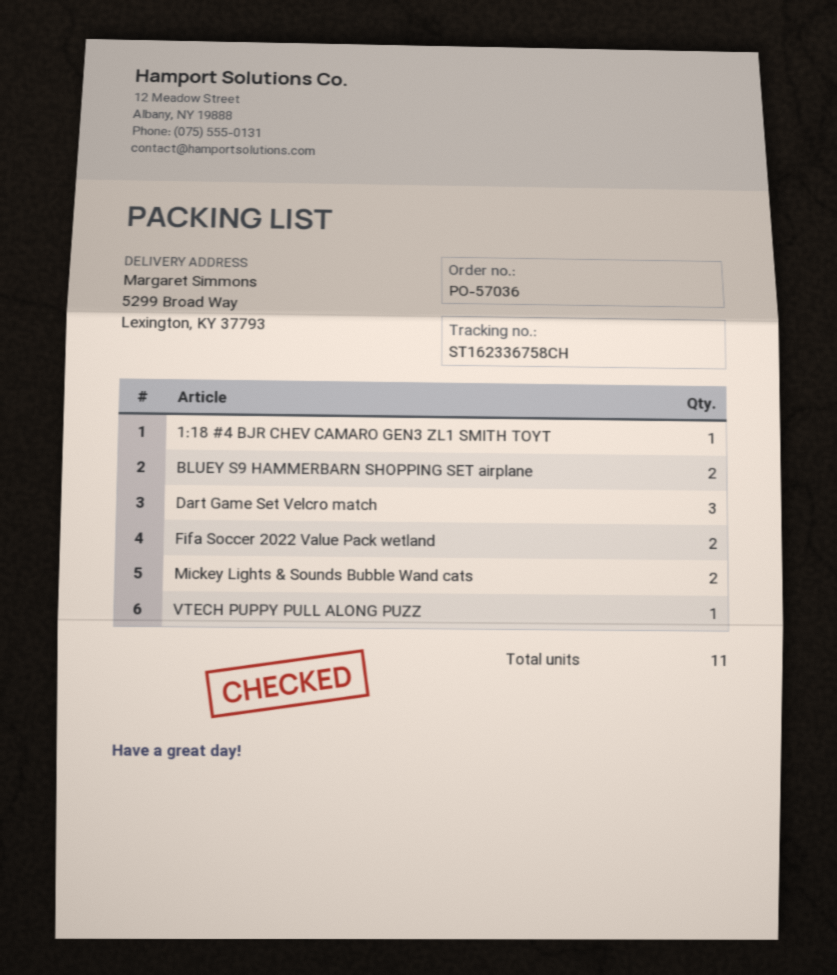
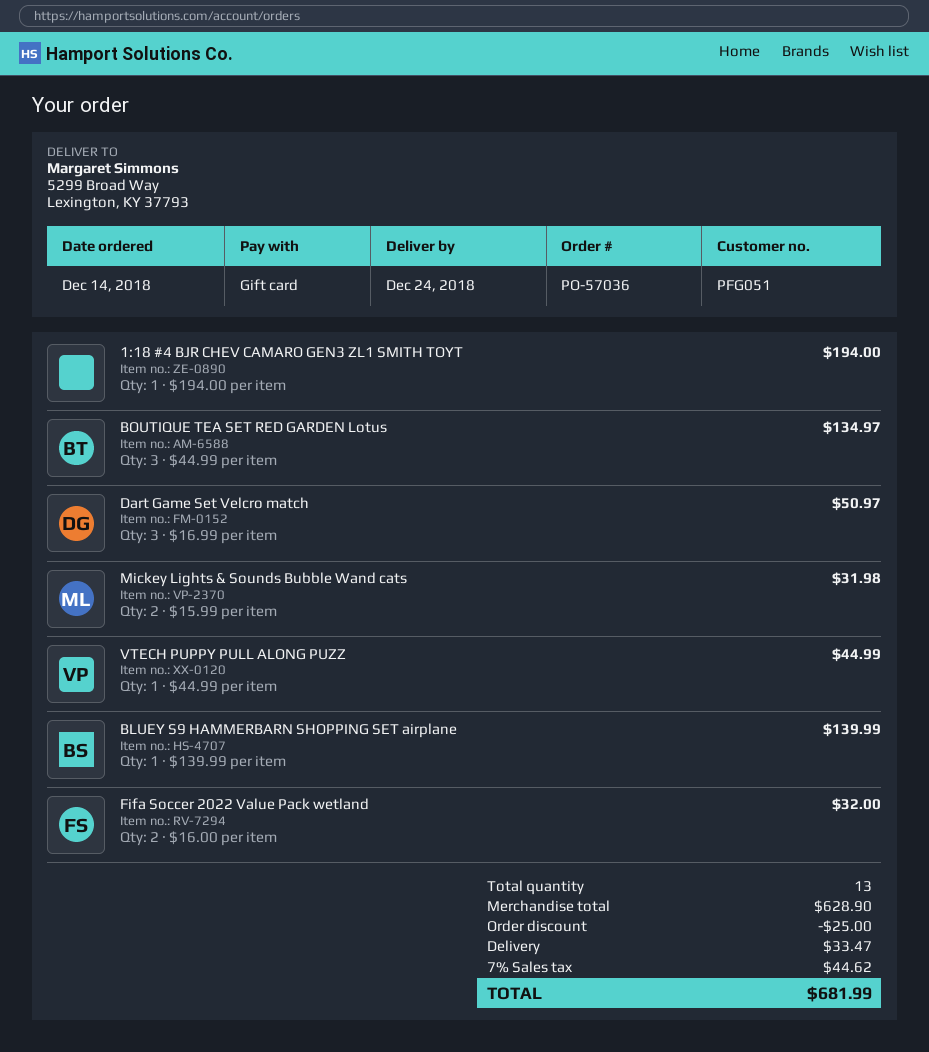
BLUEY S9 HAMMERBARN SHOPPING SET airplane: 2 -> 1
BOUTIQUE TEA SET RED GARDEN Lotus: none -> 3
total quantity: 11 -> 13

